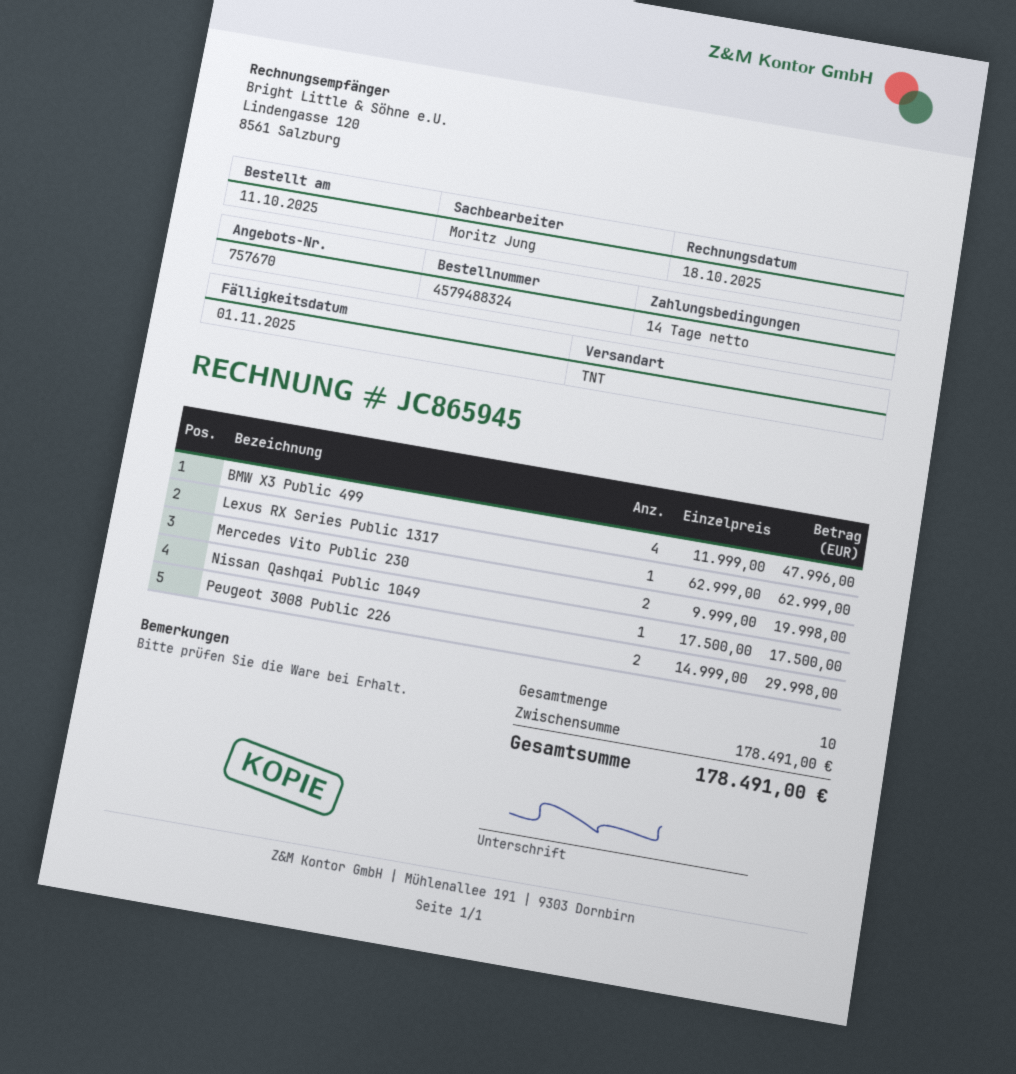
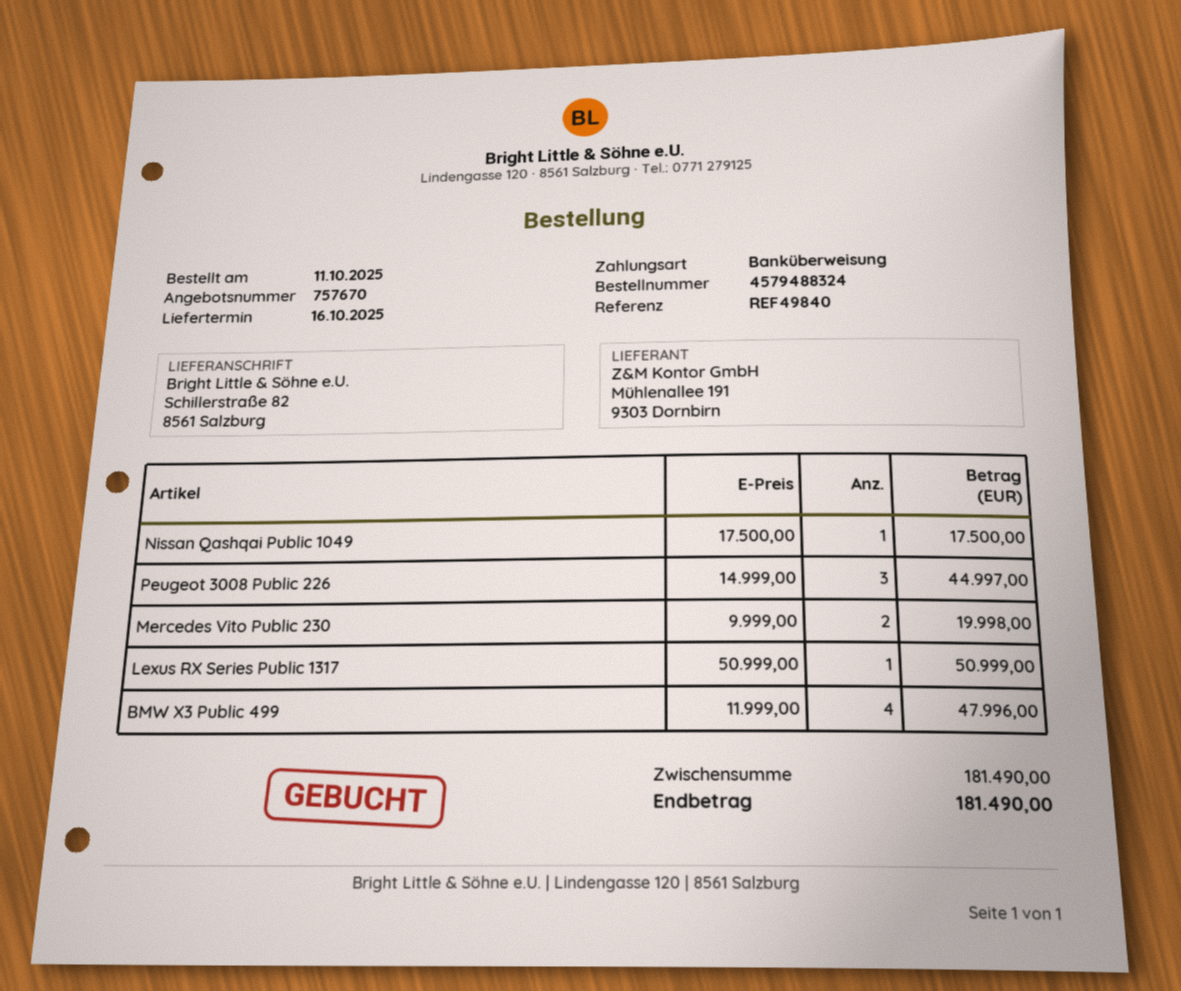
Lexus RX Series Public 1317: 1 x 62999.00 = 62999.00 -> 1 x 50999.00 = 50999.00
Peugeot 3008 Public 226: 2 x 14999.00 = 29998.00 -> 3 x 14999.00 = 44997.00
subtotal: 178491.00 -> 181490.00
total: 178491.00 -> 181490.00

